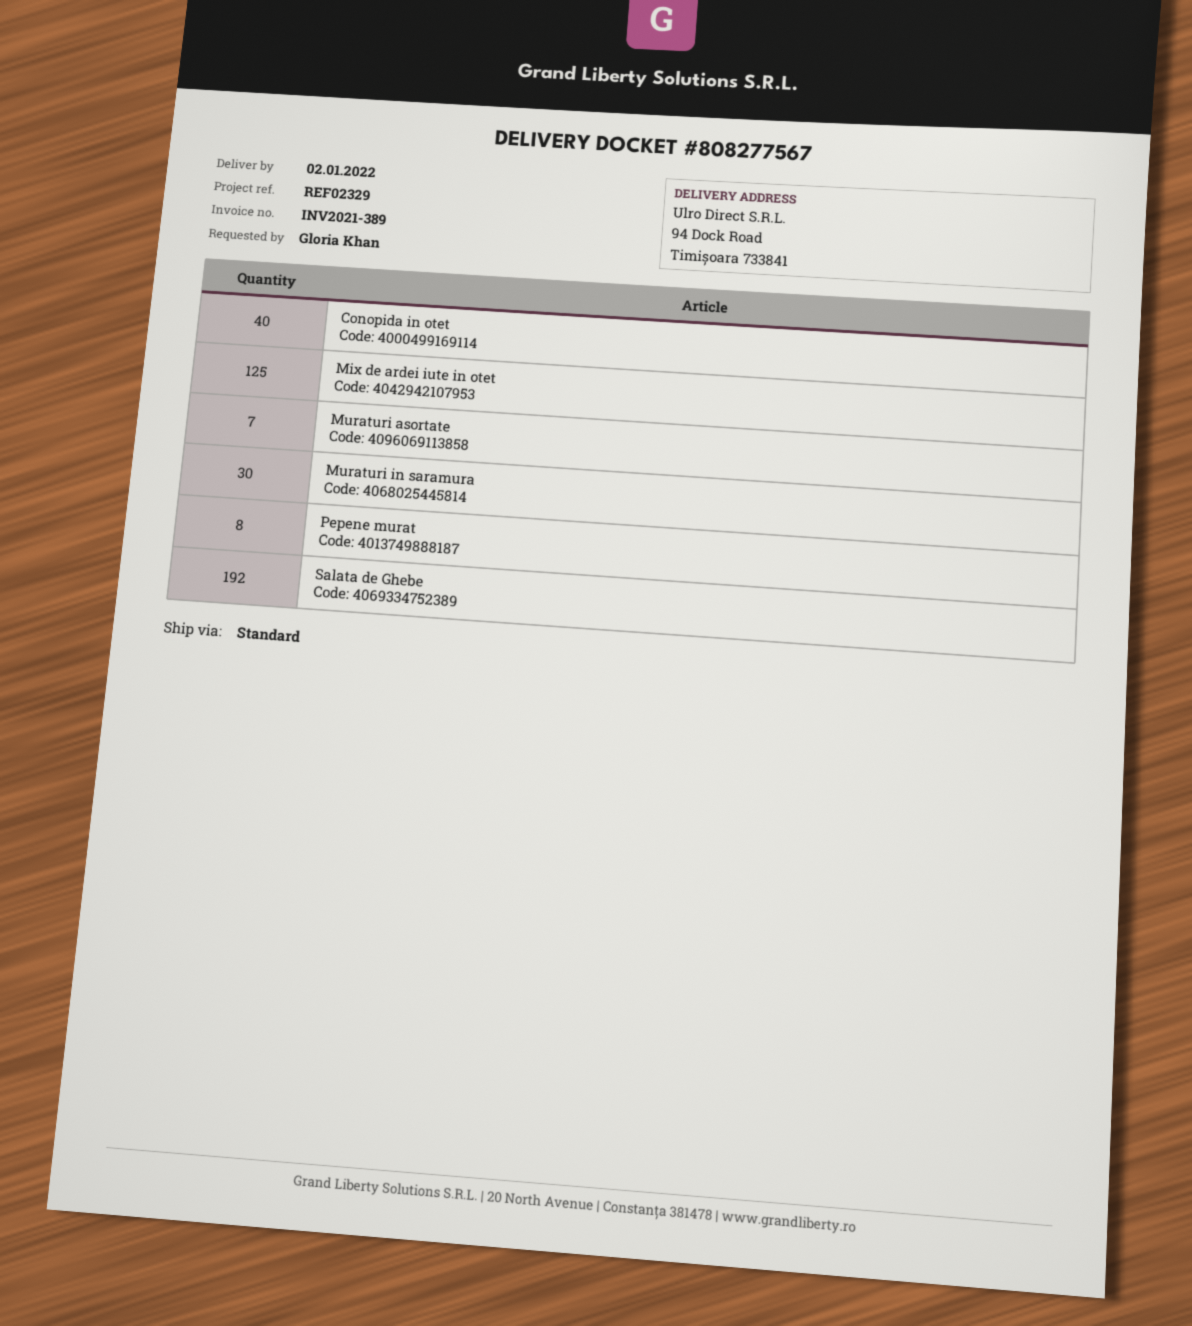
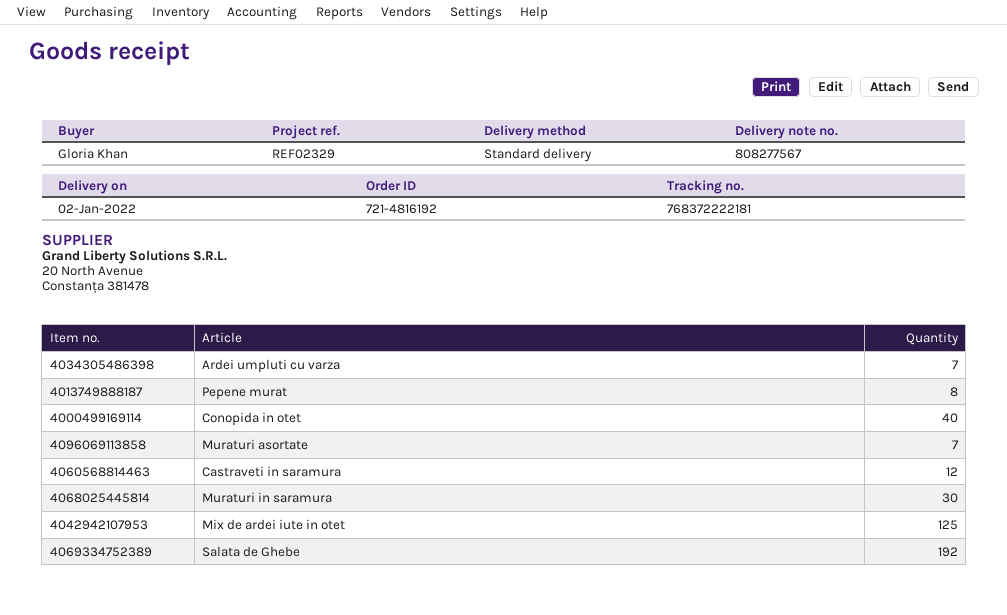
Ardei umpluti cu varza: none -> 7
Castraveti in saramura: none -> 12

